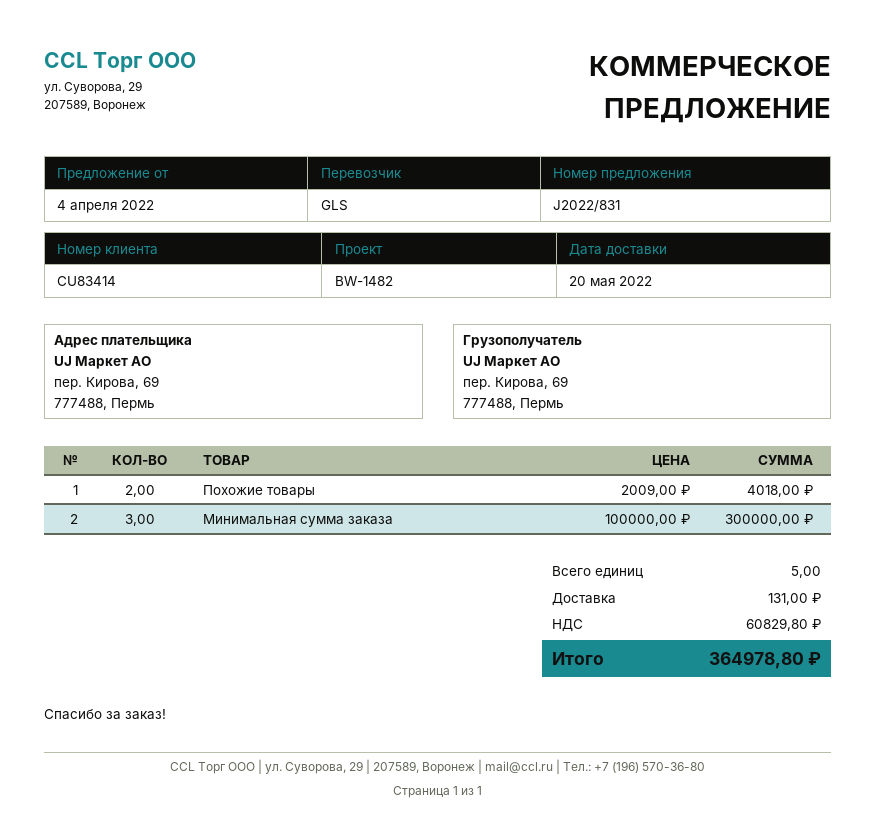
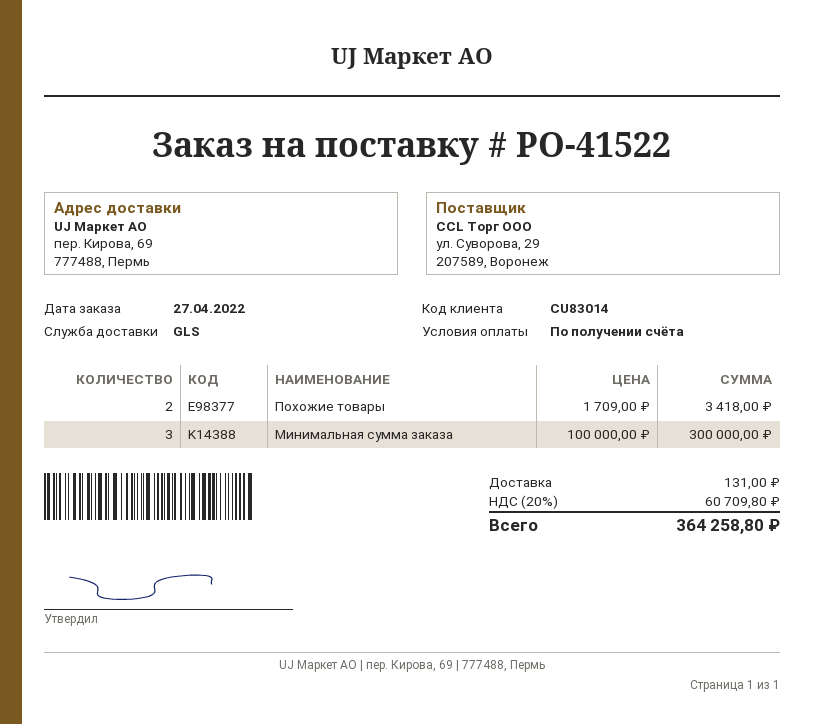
customer number: CU83414 -> CU83014
Похожие товары: 2 x 2009.00 = 4018.00 -> 2 x 1709.00 = 3418.00
tax: 60829.80 -> 60709.80
total: 364978.80 -> 364258.80

